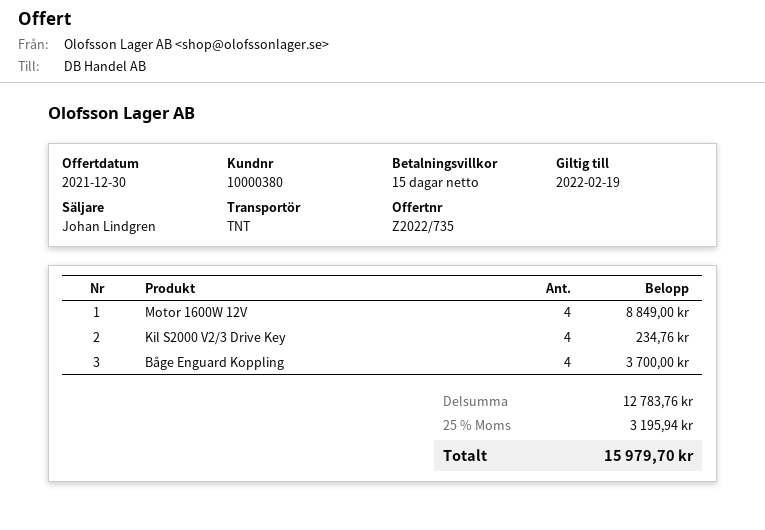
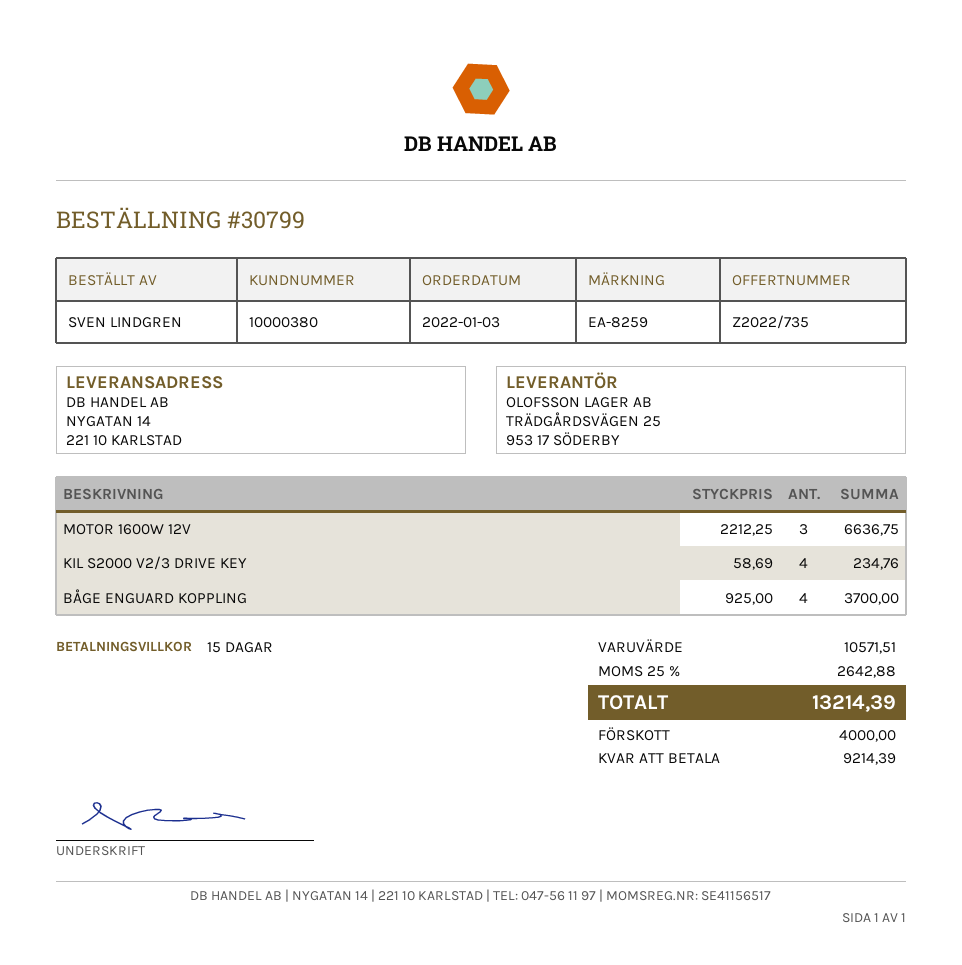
Motor 1600W 12V: 4 for 8849.00 -> 3 for 6636.75
subtotal: 12783.76 -> 10571.51
tax: 25% = 3195.94 -> 25% = 2642.88
total: 15979.70 -> 13214.39

